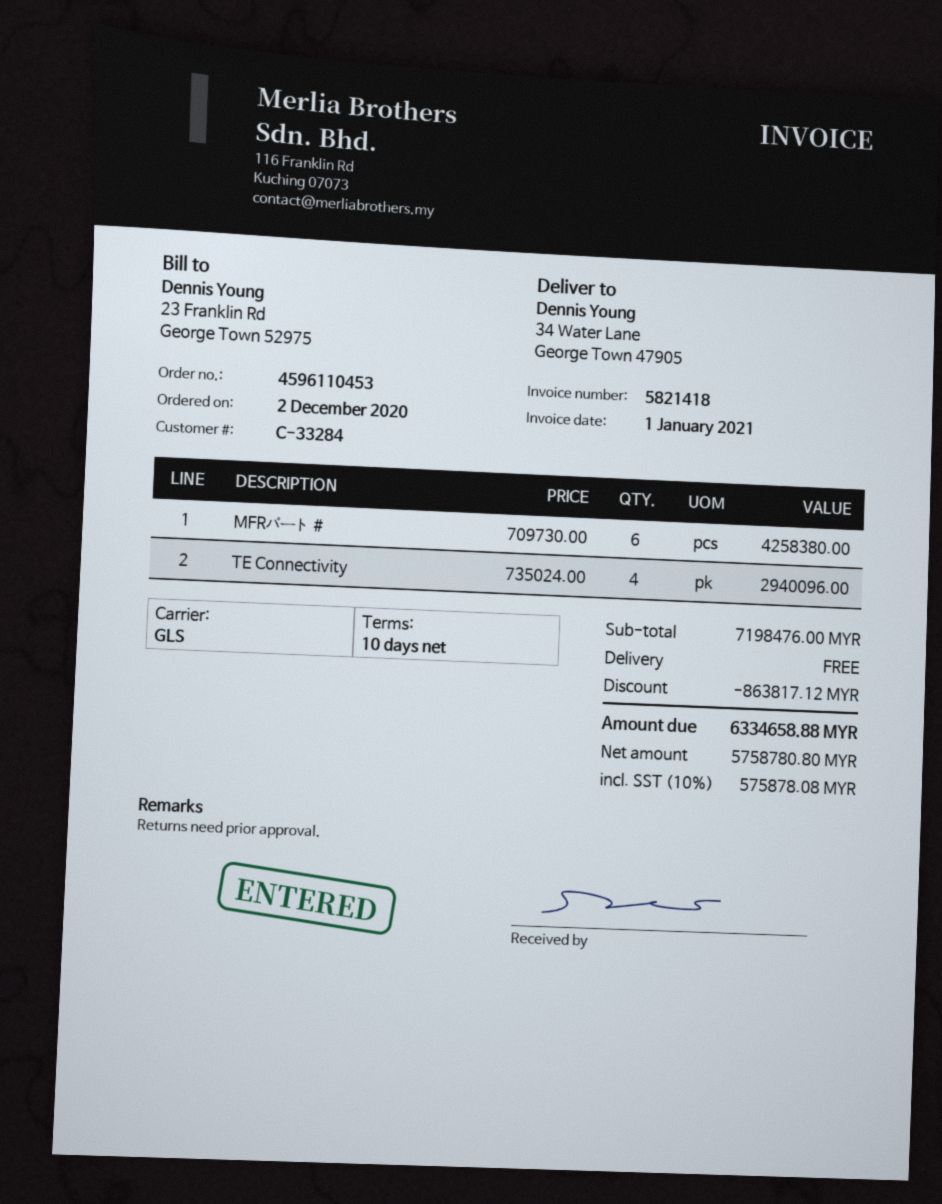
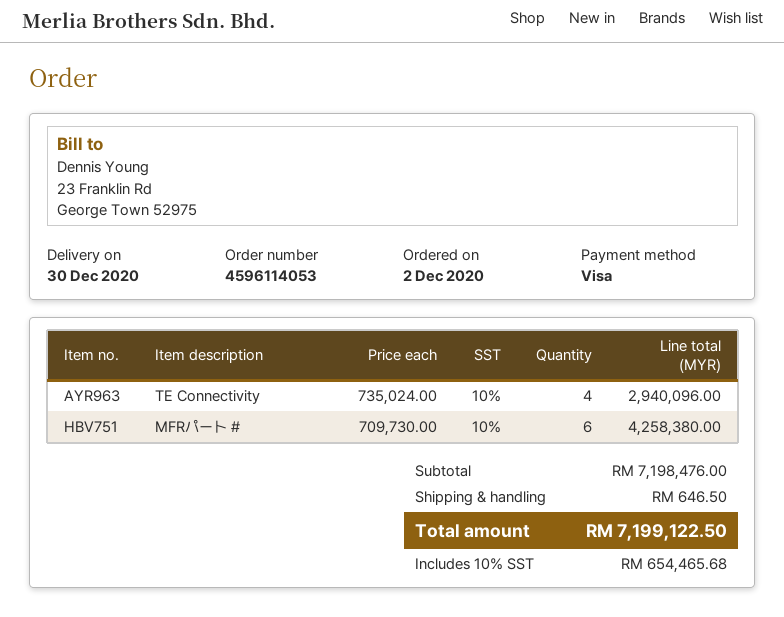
order number: 4596110453 -> 4596114053
discount: 863817.12 -> none
shipping: 0.00 -> 646.50
tax: 10% = 575878.08 -> 10% = 654465.68
total: 6334658.88 -> 7199122.50

